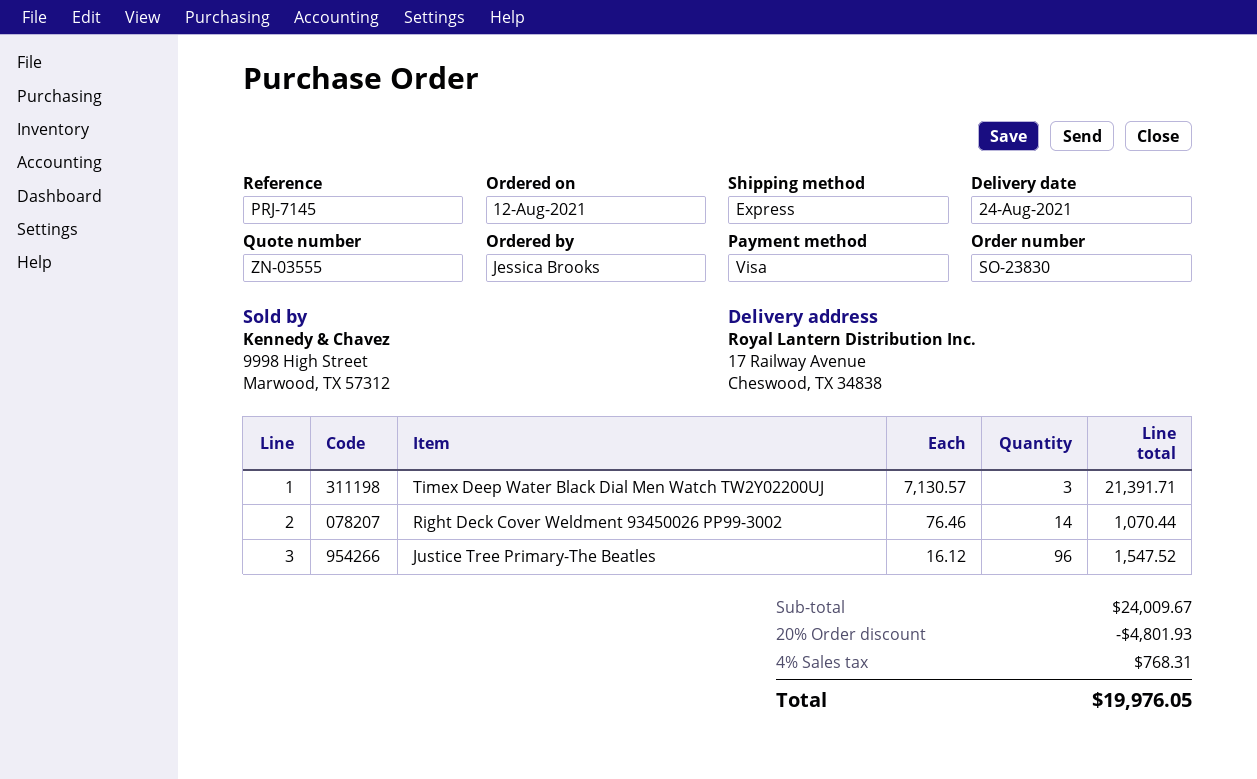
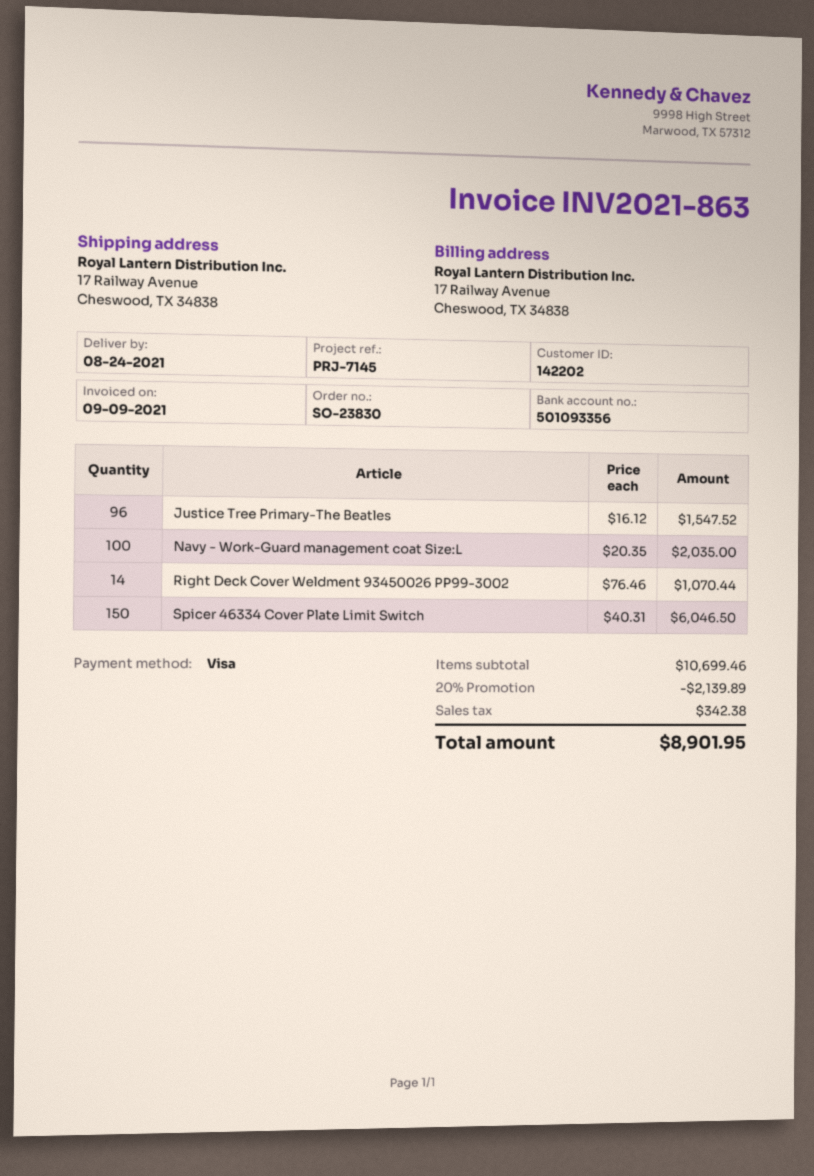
Timex Deep Water Black Dial Men Watch TW2Y02200UJ: 3 x 7130.57 = 21391.71 -> none
Navy - Work-Guard management coat Size:L: none -> 100 x 20.35 = 2035.00
Spicer 46334 Cover Plate Limit Switch: none -> 150 x 40.31 = 6046.50
subtotal: 24009.67 -> 10699.46
discount: 20% = 4801.93 -> 20% = 2139.89
tax: 768.31 -> 342.38
total: 19976.05 -> 8901.95

